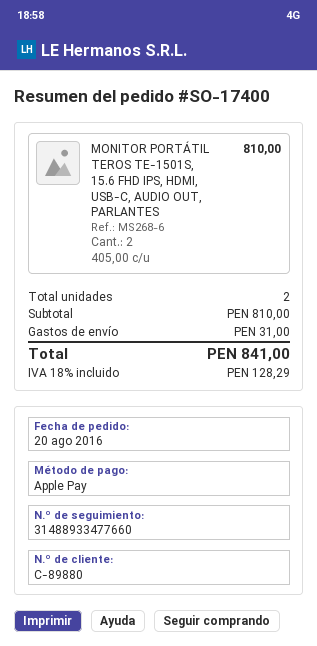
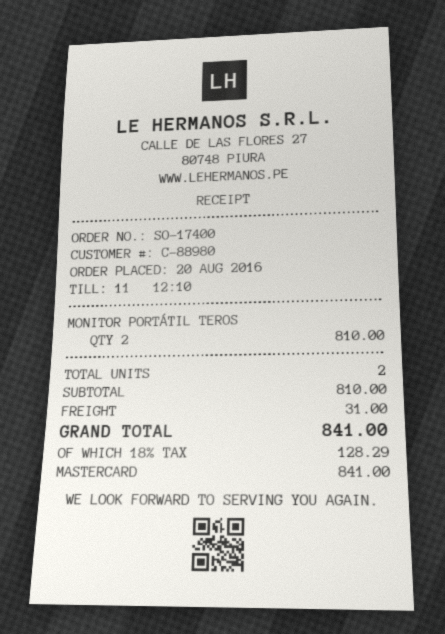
customer number: C-89880 -> C-88980
payment method: Apple Pay -> Mastercard

